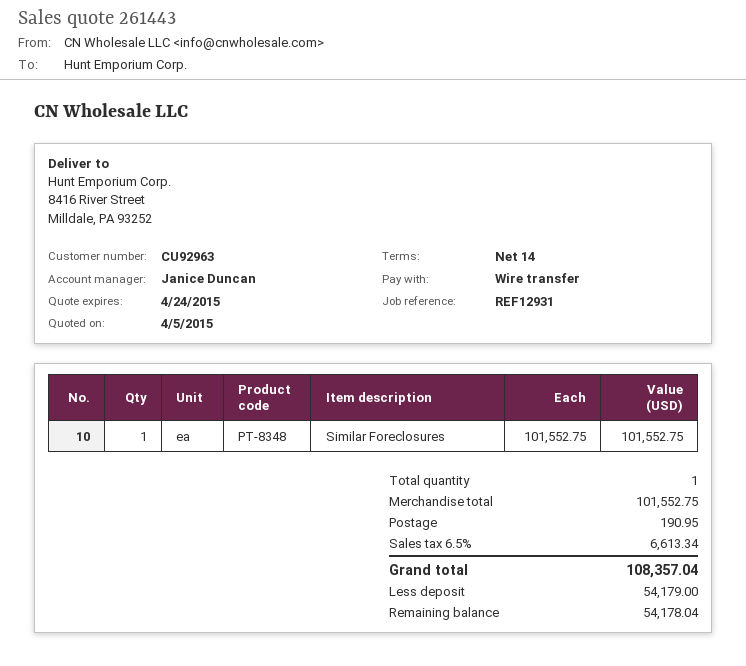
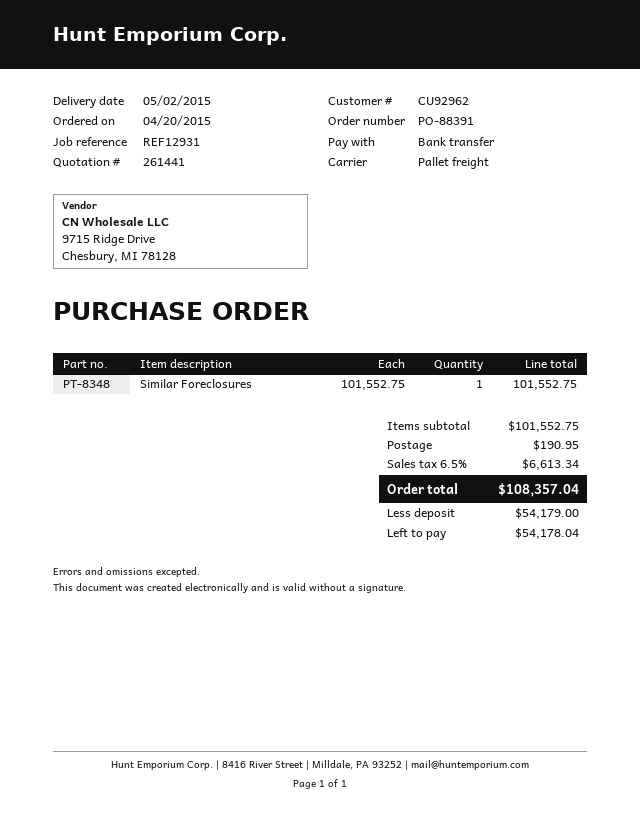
quote number: 261443 -> 261441
customer number: CU92963 -> CU92962

